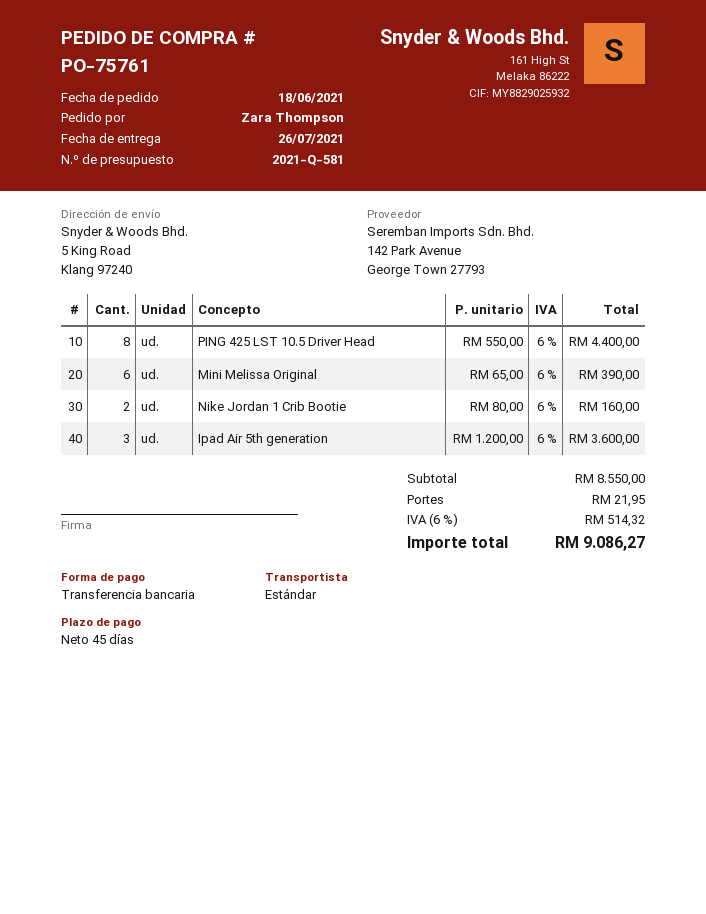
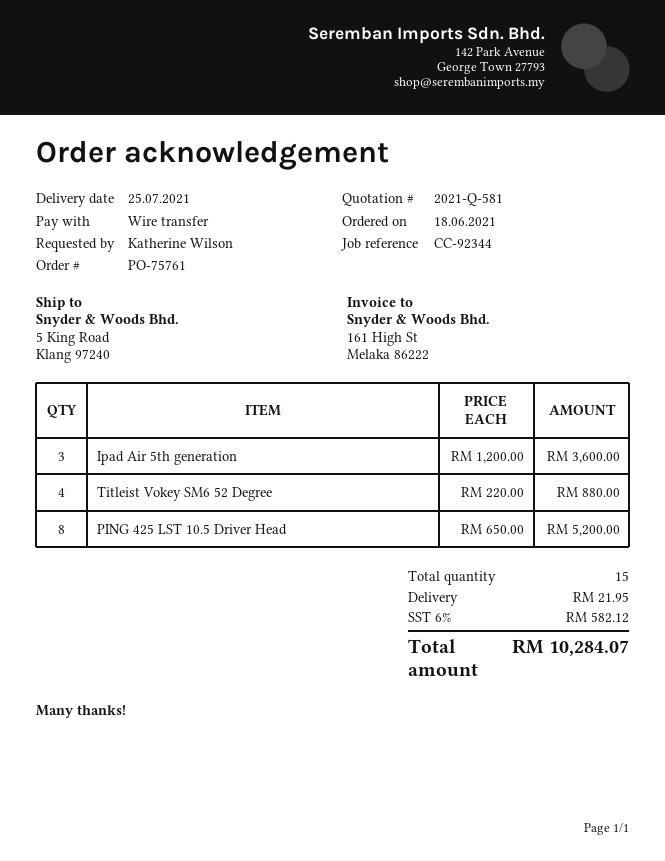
delivery date: 2021-07-26 -> 2021-07-25
ordered by: Zara Thompson -> Katherine Wilson
PING 425 LST 10.5 Driver Head: 8 x 550.00 = 4400.00 -> 8 x 650.00 = 5200.00
Mini Melissa Original: 6 x 65.00 = 390.00 -> none
Nike Jordan 1 Crib Bootie: 2 x 80.00 = 160.00 -> none
Titleist Vokey SM6 52 Degree: none -> 4 x 220.00 = 880.00
tax: 6% = 514.32 -> 6% = 582.12
total: 9086.27 -> 10284.07

